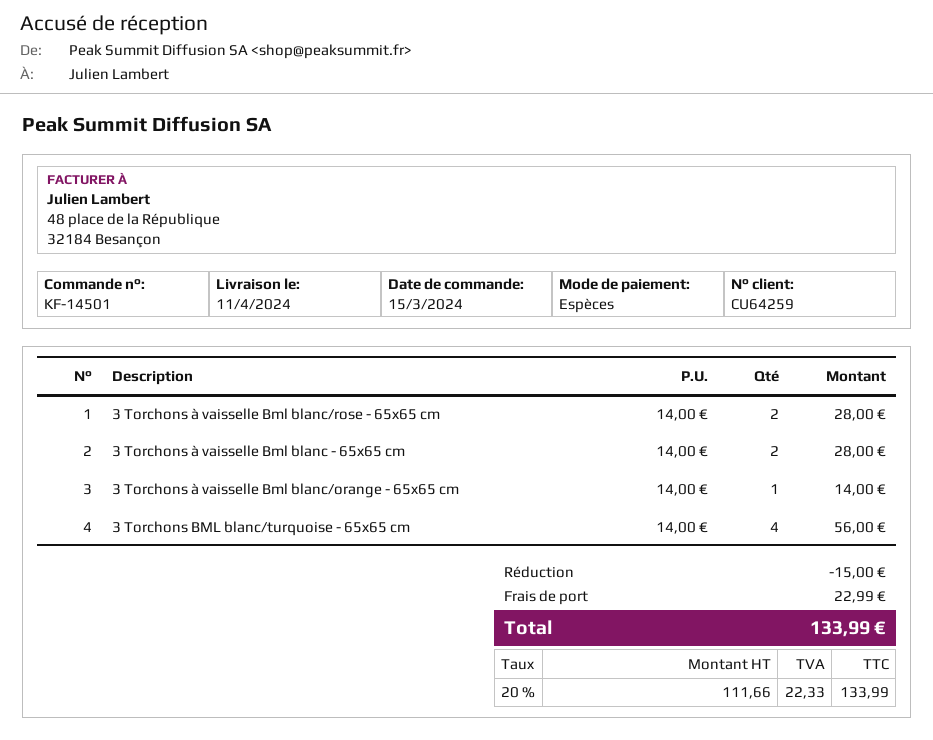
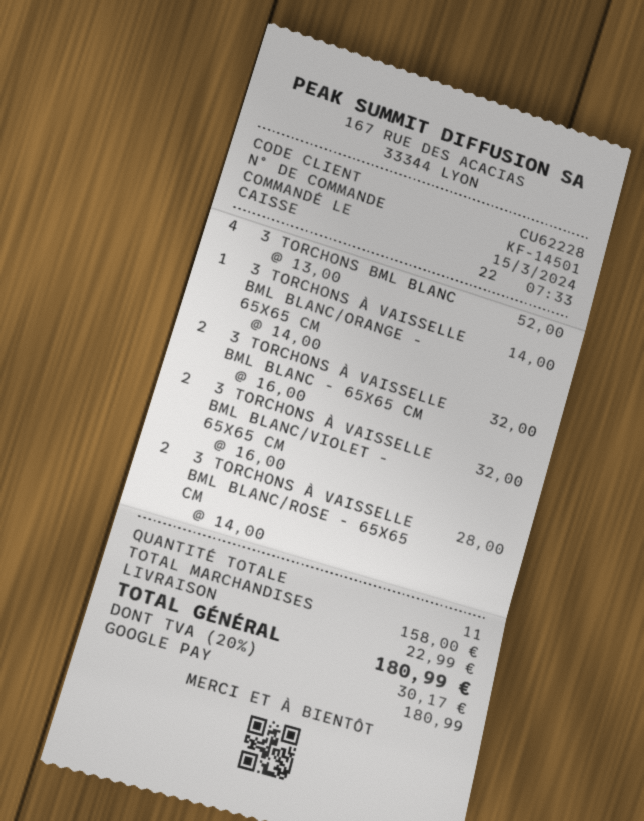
customer number: CU64259 -> CU62228
payment method: cash -> Google Pay
3 Torchons à vaisselle Bml blanc - 65x65 cm: 2 x 14.00 = 28.00 -> 2 x 16.00 = 32.00
3 Torchons BML blanc/turquoise - 65x65 cm: 4 x 14.00 = 56.00 -> 4 x 13.00 = 52.00
3 TORCHONS À VAISSELLE BML BLANC/VIOLET - 65X65 CM: none -> 2 x 16.00 = 32.00
discount: 15.00 -> none
tax: 20% = 22.33 -> 20% = 30.17
total: 133.99 -> 180.99

